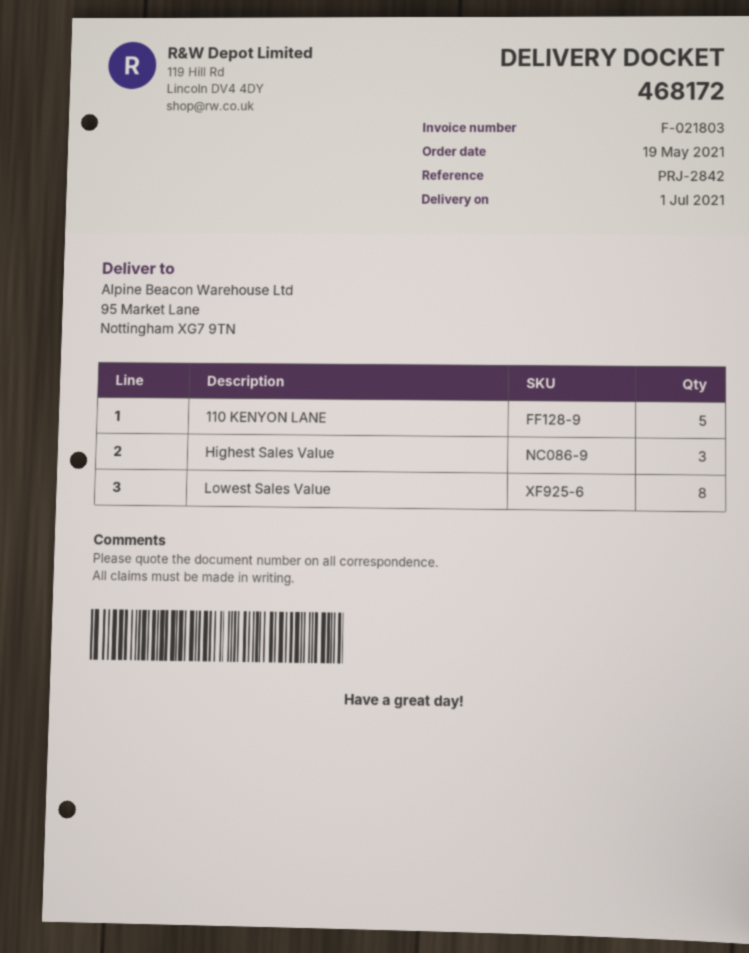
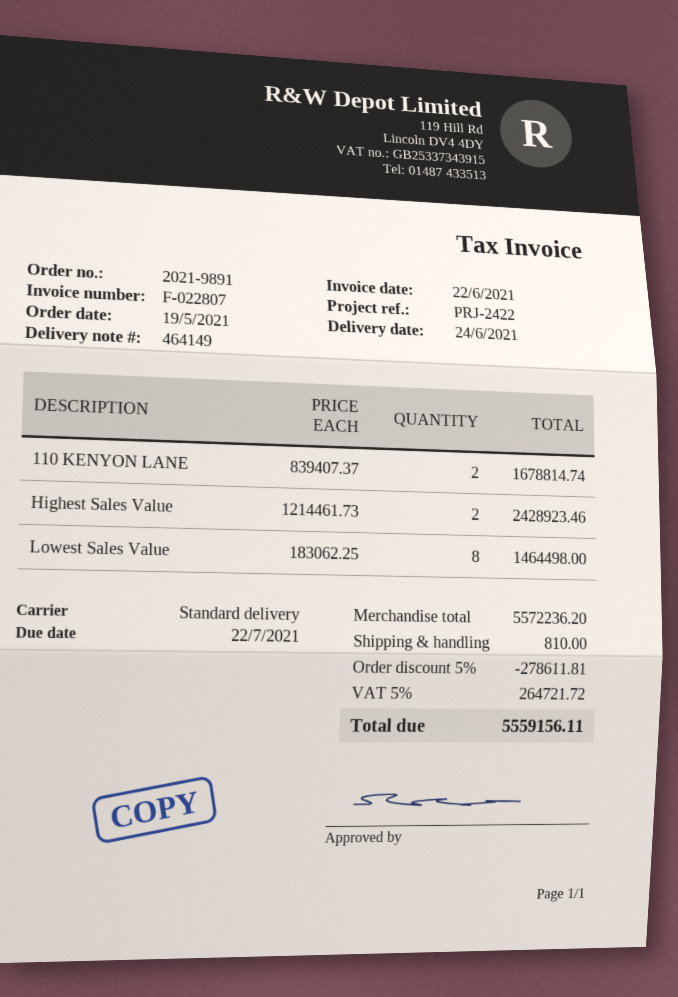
delivery note number: 468172 -> 464149
delivery date: 2021-07-01 -> 2021-06-24
invoice number: F-021803 -> F-022807
reference: PRJ-2842 -> PRJ-2422
110 KENYON LANE: 5 -> 2
Highest Sales Value: 3 -> 2

